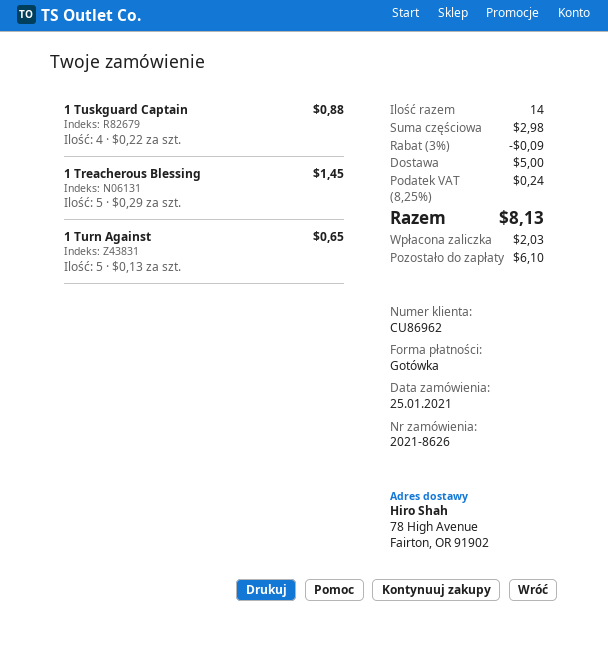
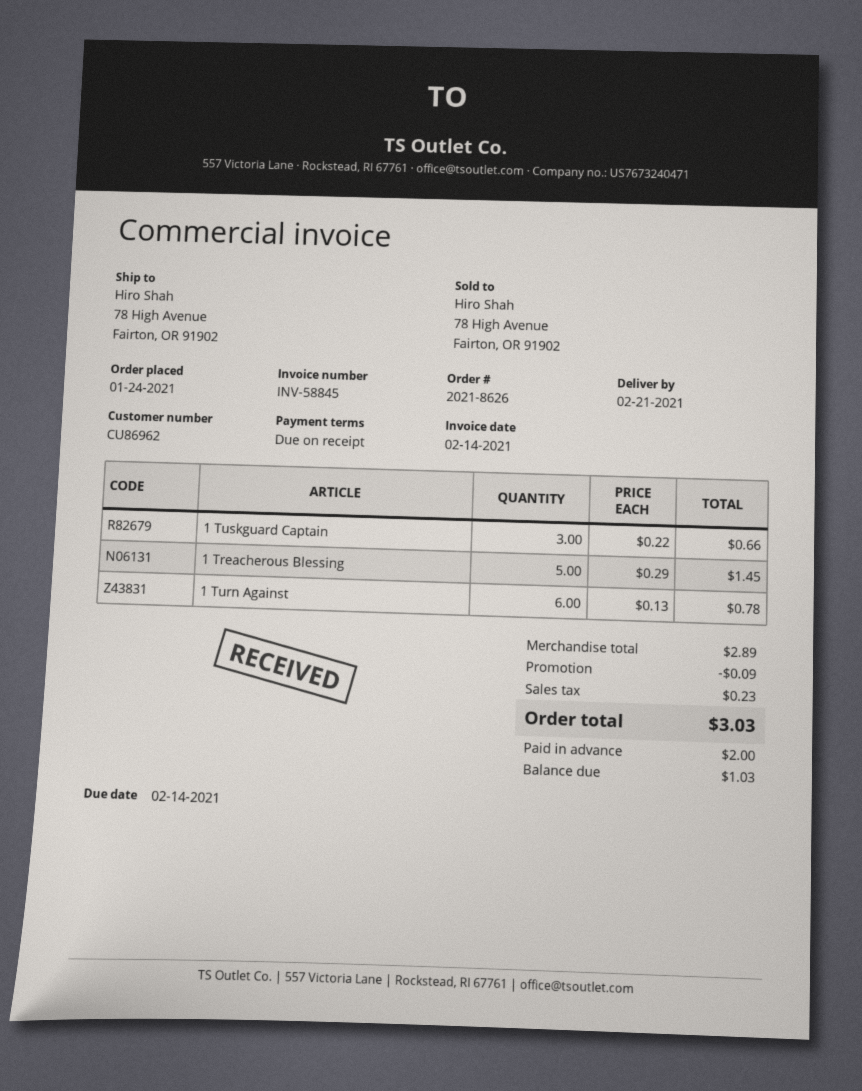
order date: 2021-01-25 -> 2021-01-24
1 Tuskguard Captain: 4 x 0.22 = 0.88 -> 3 x 0.22 = 0.66
1 Turn Against: 5 x 0.13 = 0.65 -> 6 x 0.13 = 0.78
subtotal: 2.98 -> 2.89
shipping: 5.00 -> none
tax: 0.24 -> 0.23
total: 8.13 -> 3.03
deposit: 2.03 -> 2.00
balance: 6.10 -> 1.03

